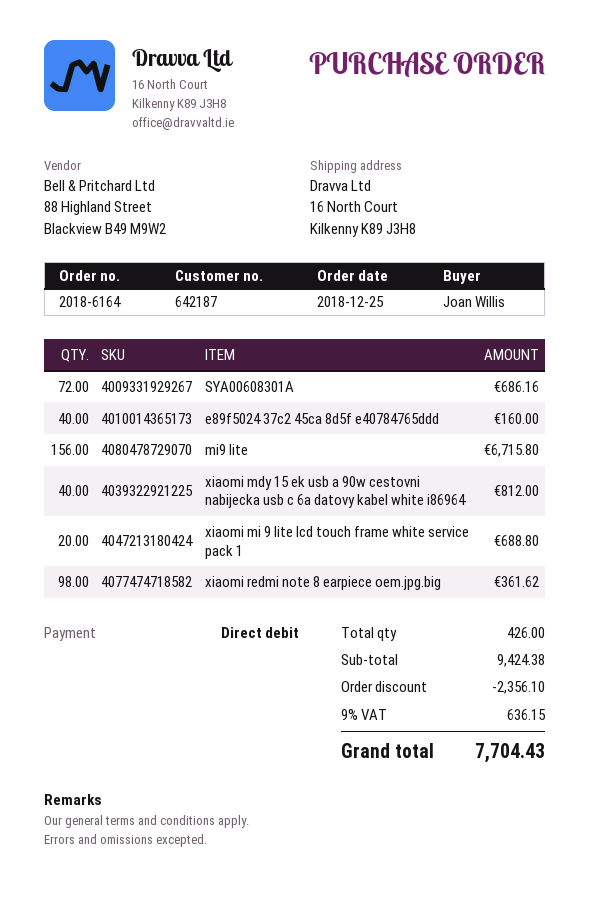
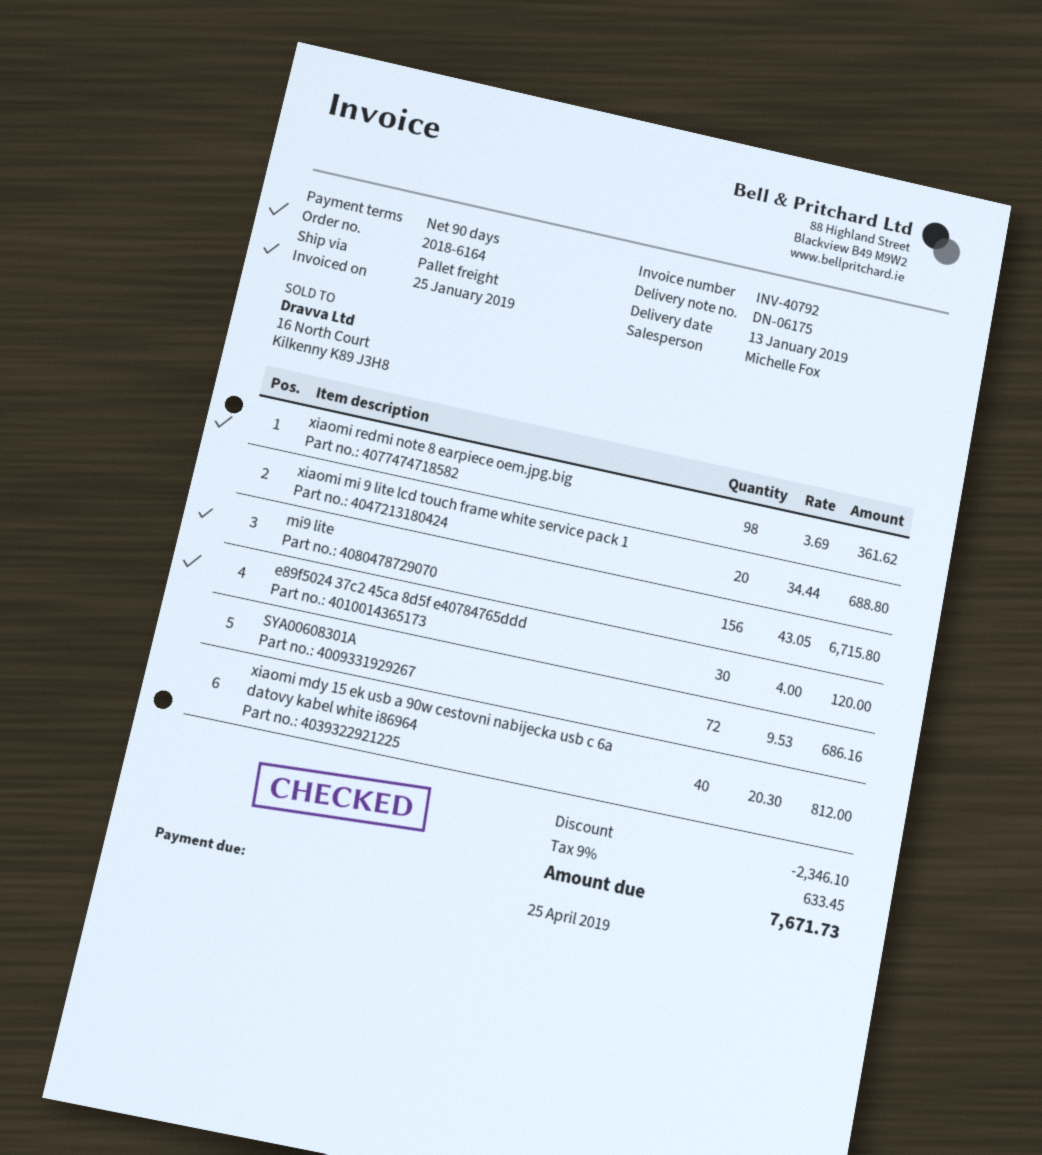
e89f5024 37c2 45ca 8d5f e40784765ddd: 40 for 160.00 -> 30 for 120.00
discount: 2356.10 -> 2346.10
tax: 9% = 636.15 -> 9% = 633.45
total: 7704.43 -> 7671.73

